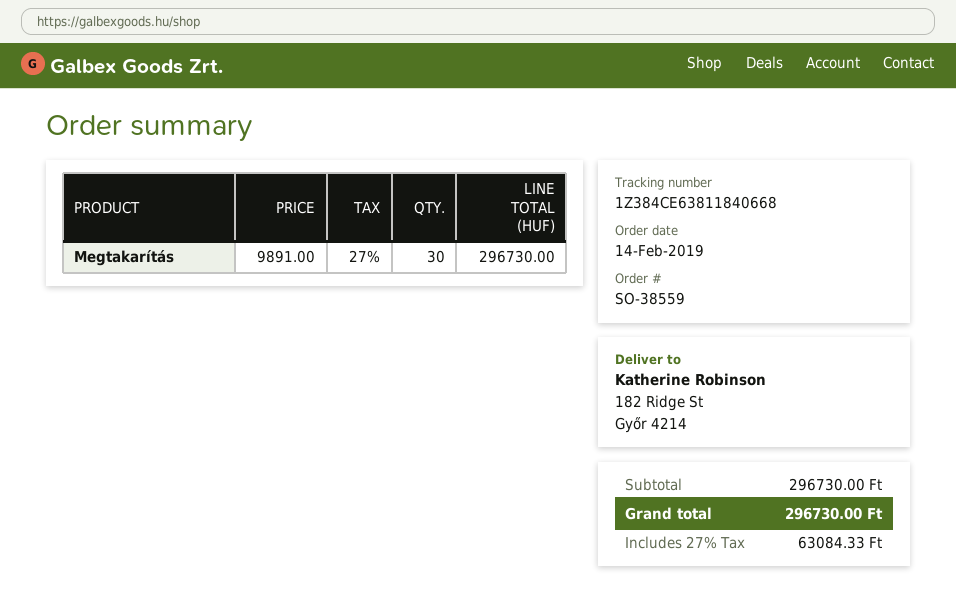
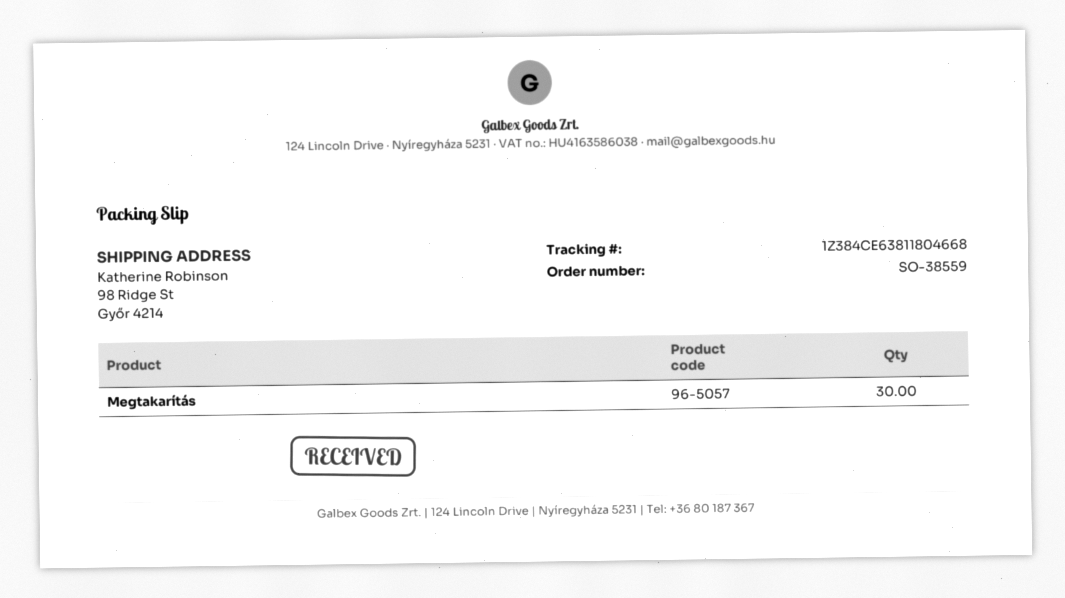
tracking number: 1Z384CE63811840668 -> 1Z384CE63811804668
ship to: 182 Ridge St, Győr 4214 -> 98 Ridge St, Győr 4214

